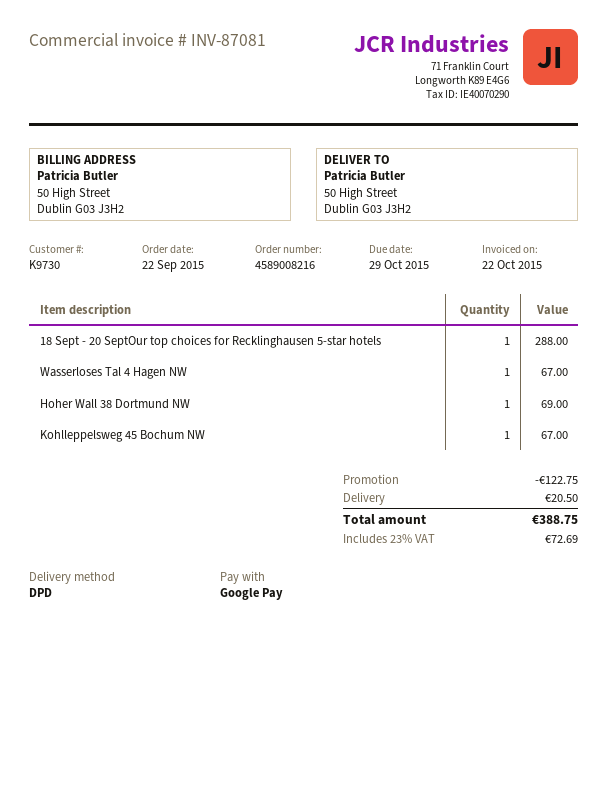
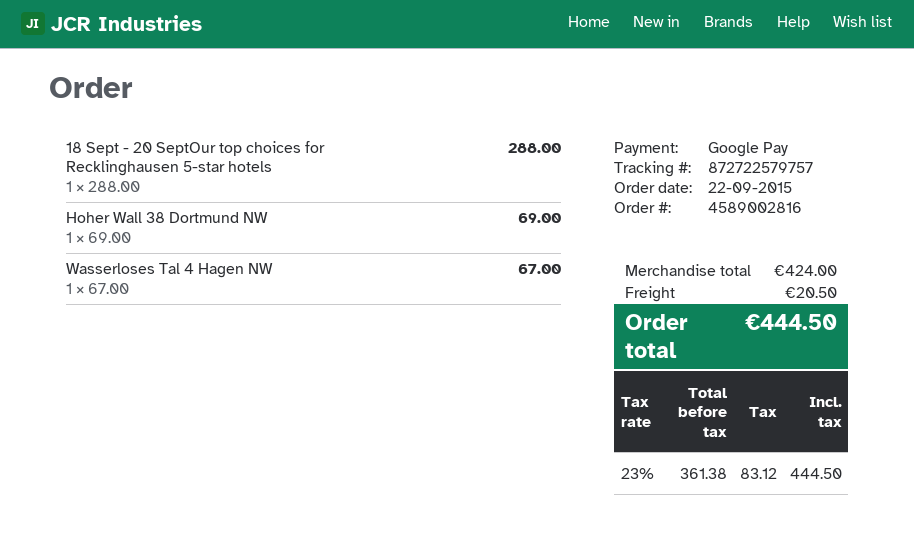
order number: 4589008216 -> 4589002816
Kohlleppelsweg 45 Bochum NW: 1 for 67.00 -> none
discount: 122.75 -> none
tax: 23% = 72.69 -> 23% = 83.12
total: 388.75 -> 444.50

